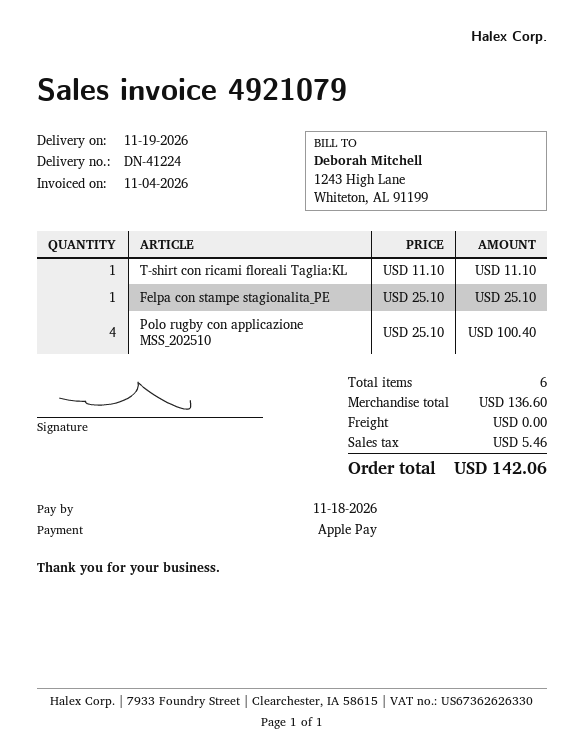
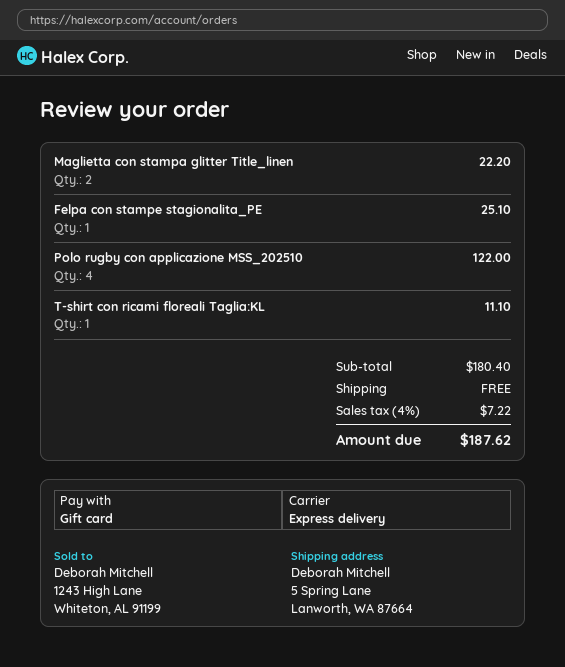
payment method: Apple Pay -> gift card
Polo rugby con applicazione MSS_202510: 4 for 100.40 -> 4 for 122.00
Maglietta con stampa glitter Title_linen: none -> 2 for 22.20
subtotal: 136.60 -> 180.40
tax: 5.46 -> 7.22
total: 142.06 -> 187.62

